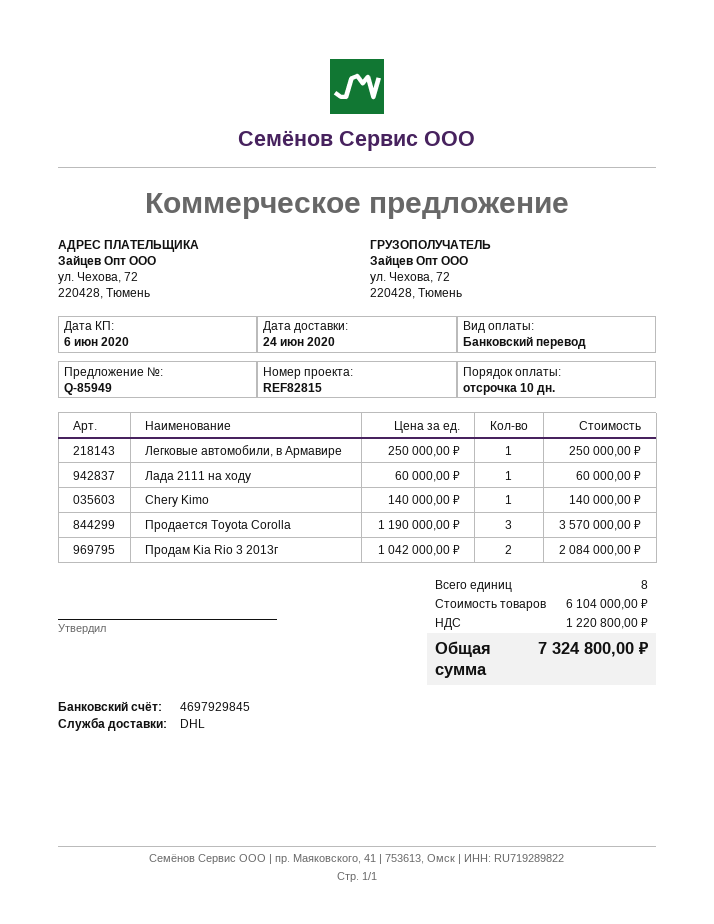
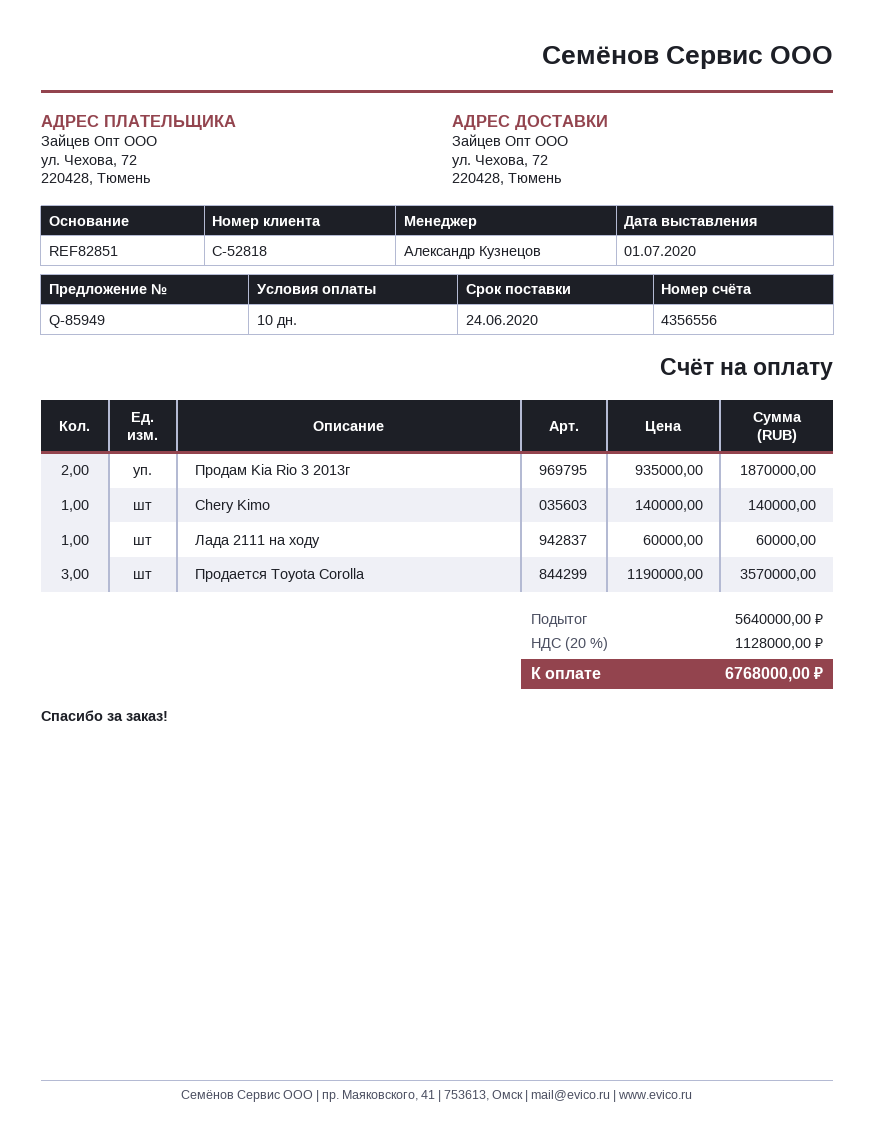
reference: REF82815 -> REF82851
Легковые автомобили, в Армавире: 1 x 250000.00 = 250000.00 -> none
Продам Kia Rio 3 2013г: 2 x 1042000.00 = 2084000.00 -> 2 x 935000.00 = 1870000.00
subtotal: 6104000.00 -> 5640000.00
tax: 1220800.00 -> 1128000.00
total: 7324800.00 -> 6768000.00

